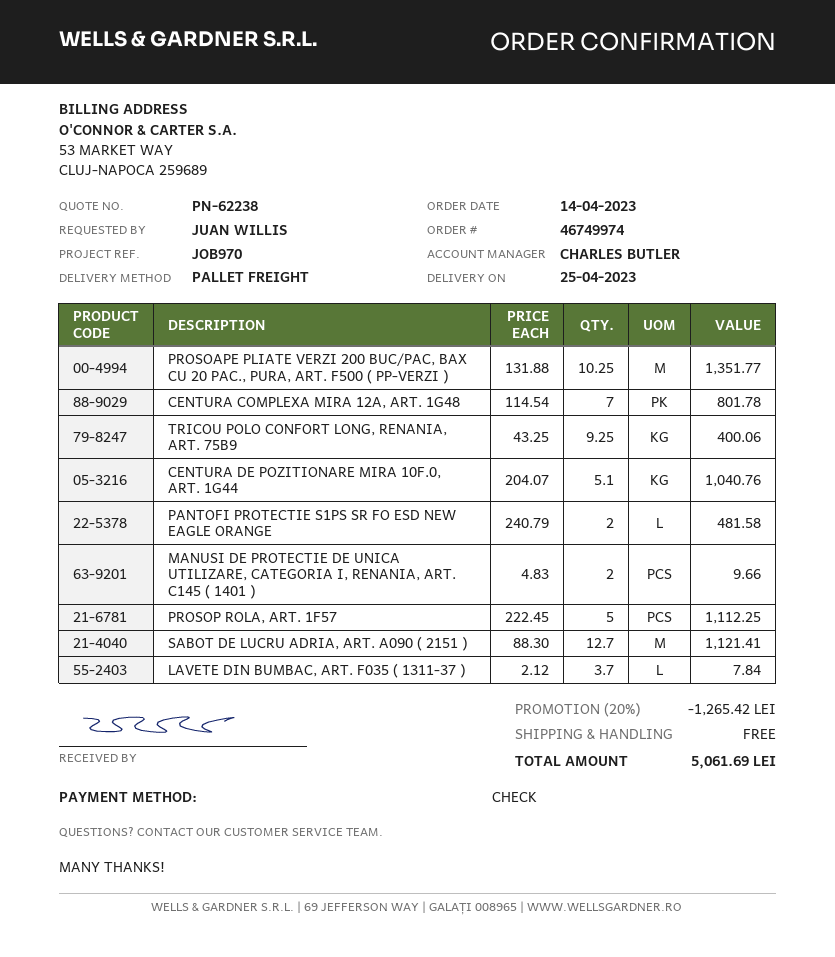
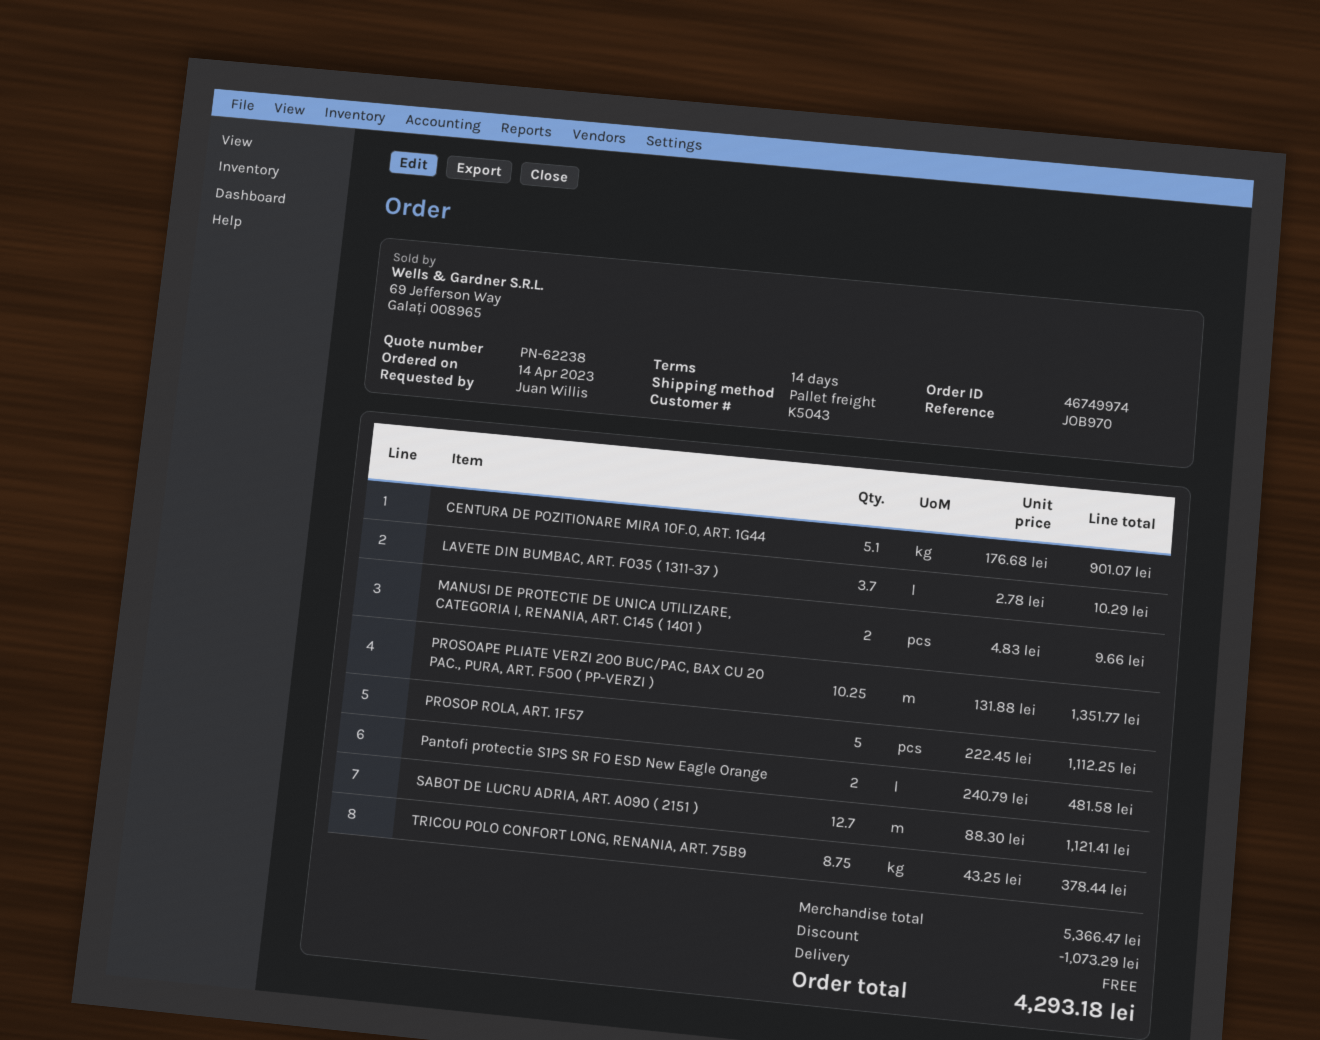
CENTURA COMPLEXA MIRA 12A, ART. 1G48: 7 x 114.54 = 801.78 -> none
TRICOU POLO CONFORT LONG, RENANIA, ART. 75B9: 9.25 x 43.25 = 400.06 -> 8.75 x 43.25 = 378.44
CENTURA DE POZITIONARE MIRA 10F.0, ART. 1G44: 5.1 x 204.07 = 1040.76 -> 5.1 x 176.68 = 901.07
LAVETE DIN BUMBAC, ART. F035 ( 1311-37 ): 3.7 x 2.12 = 7.84 -> 3.7 x 2.78 = 10.29
discount: 1265.42 -> 1073.29
total: 5061.69 -> 4293.18

